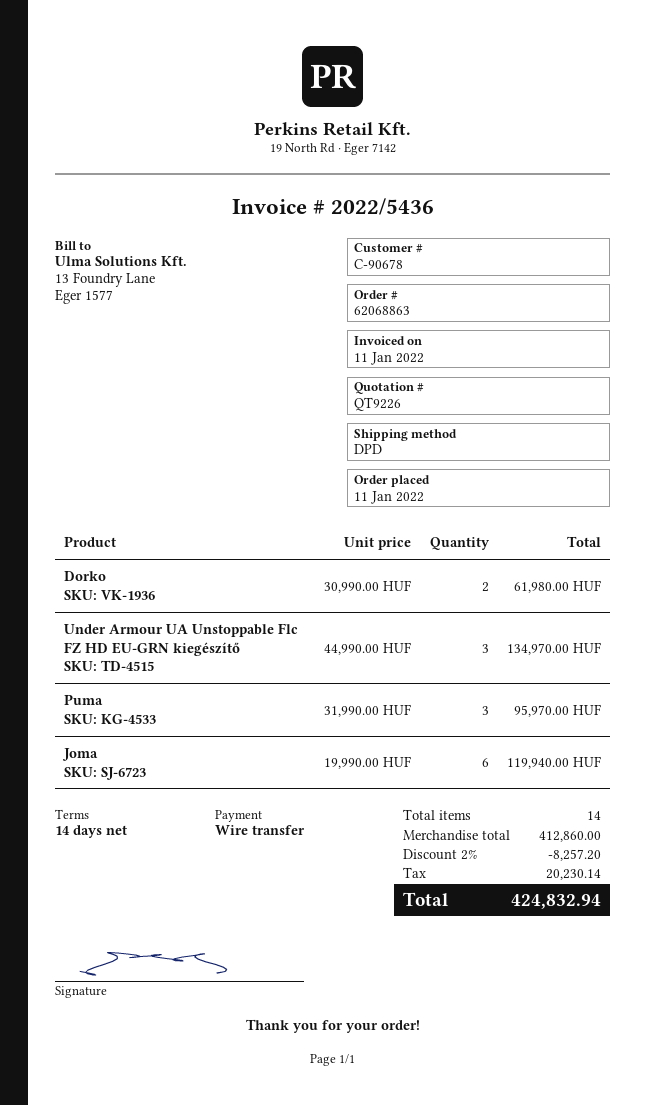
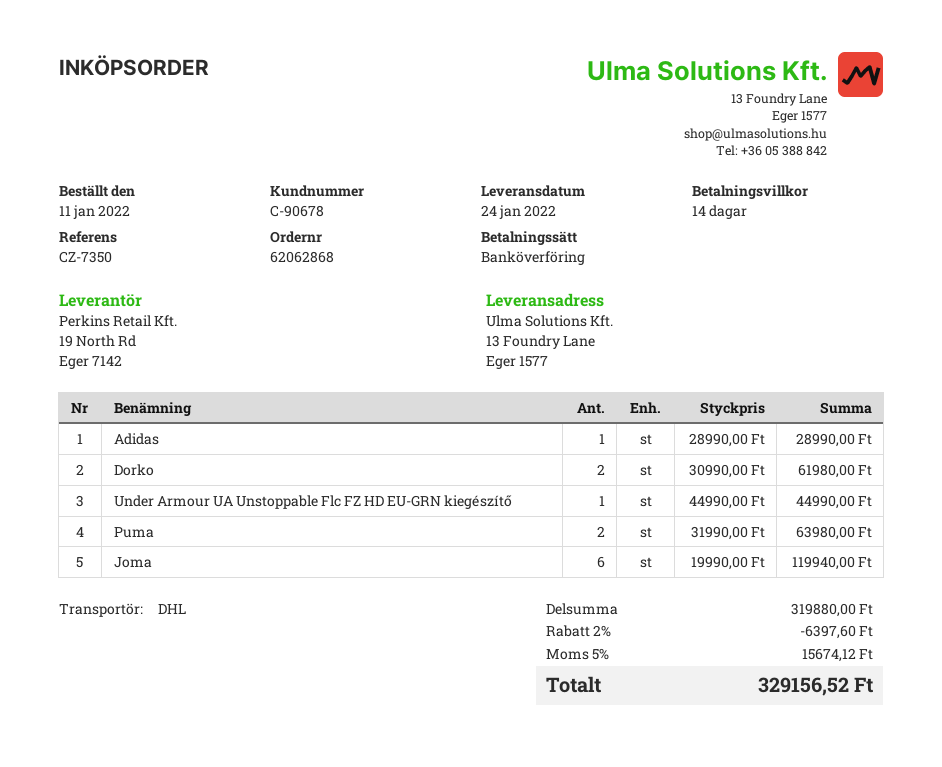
order number: 62068863 -> 62062868
shipping method: DPD -> DHL
Under Armour UA Unstoppable Flc FZ HD EU-GRN kiegészítő: 3 x 44990.00 = 134970.00 -> 1 x 44990.00 = 44990.00
Puma: 3 x 31990.00 = 95970.00 -> 2 x 31990.00 = 63980.00
Adidas: none -> 1 x 28990.00 = 28990.00
subtotal: 412860.00 -> 319880.00
discount: 2% = 8257.20 -> 2% = 6397.60
tax: 20230.14 -> 15674.12
total: 424832.94 -> 329156.52

